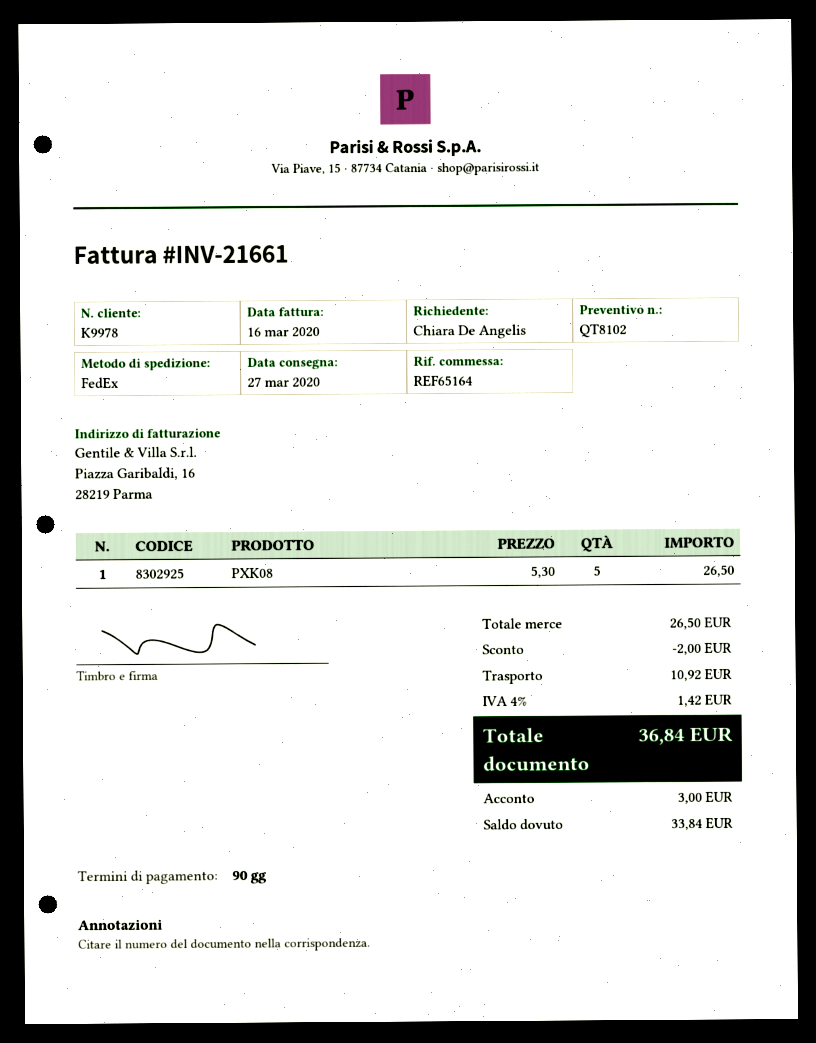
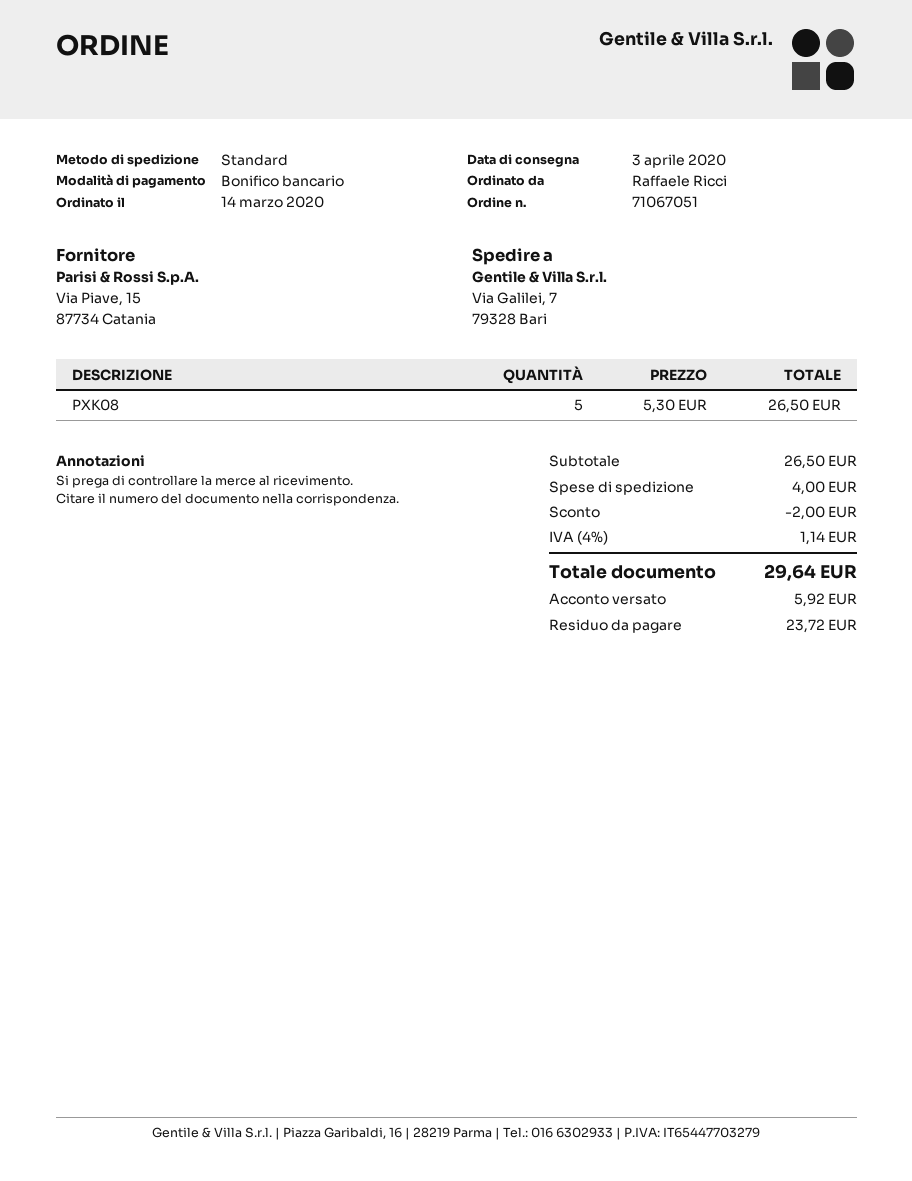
delivery date: 2020-03-27 -> 2020-04-03
ordered by: Chiara De Angelis -> Raffaele Ricci
shipping method: FedEx -> standard
shipping: 10.92 -> 4.00
tax: 4% = 1.42 -> 4% = 1.14
total: 36.84 -> 29.64
deposit: 3.00 -> 5.92
balance: 33.84 -> 23.72

